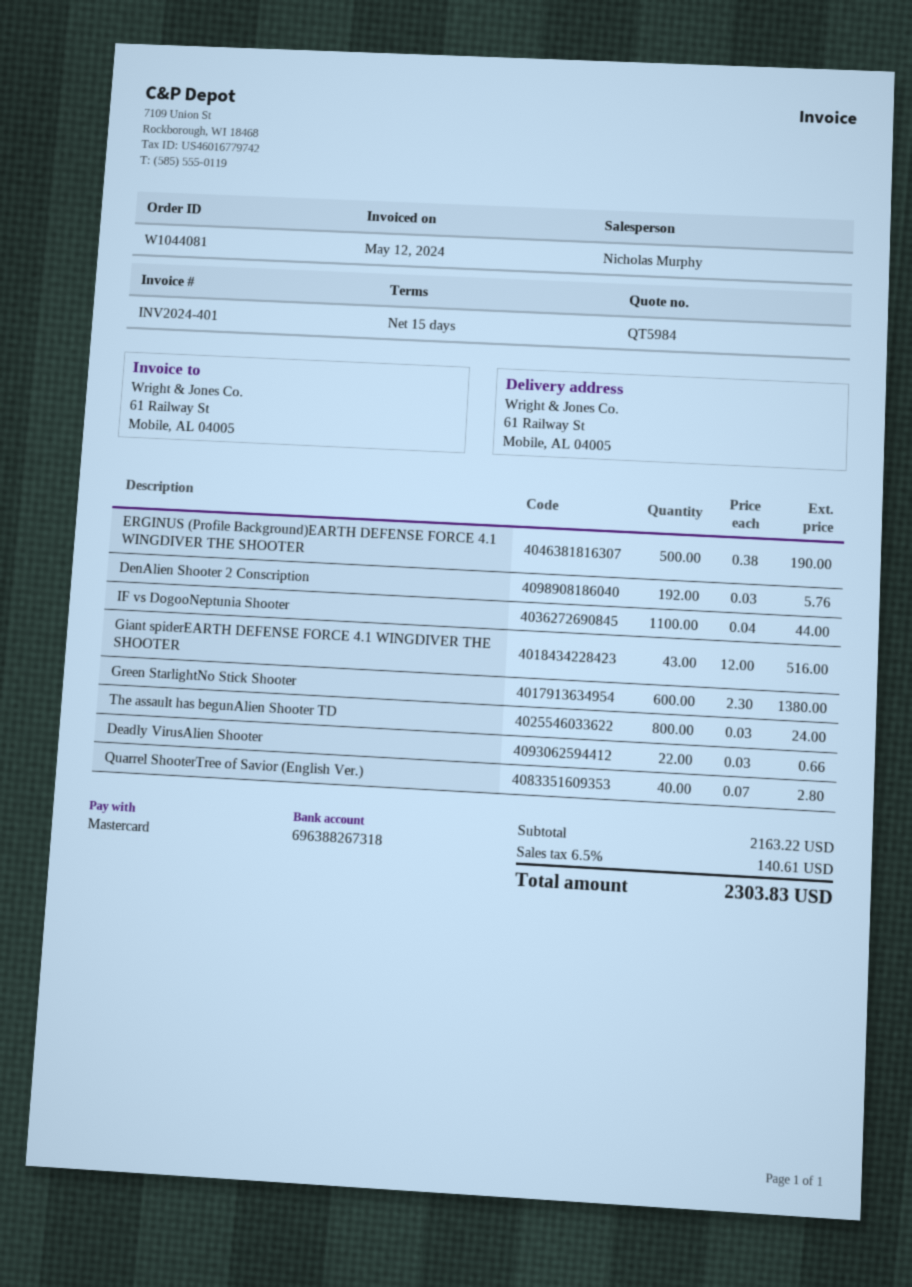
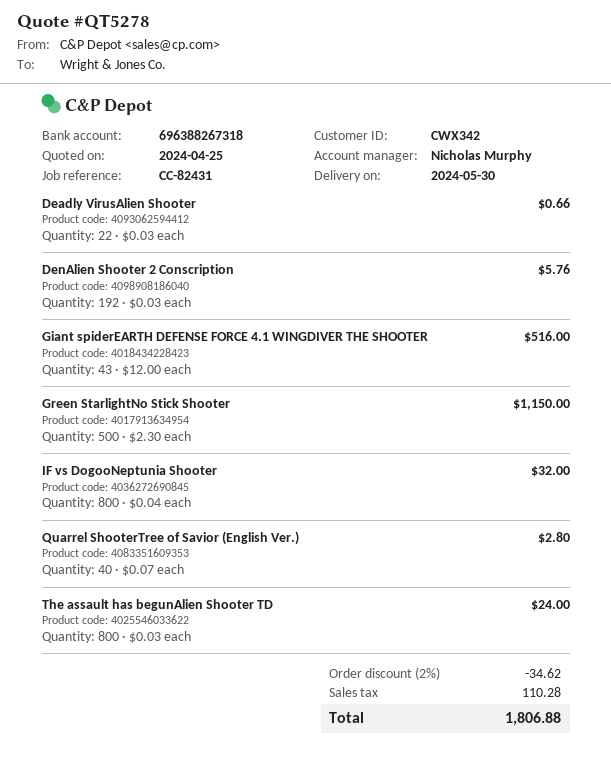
quote number: QT5984 -> QT5278
ERGINUS (Profile Background)EARTH DEFENSE FORCE 4.1 WINGDIVER THE SHOOTER: 500 x 0.38 = 190.00 -> none
IF vs DogooNeptunia Shooter: 1100 x 0.04 = 44.00 -> 800 x 0.04 = 32.00
Green StarlightNo Stick Shooter: 600 x 2.30 = 1380.00 -> 500 x 2.30 = 1150.00
discount: none -> 2% = 34.62
tax: 140.61 -> 110.28
total: 2303.83 -> 1806.88

